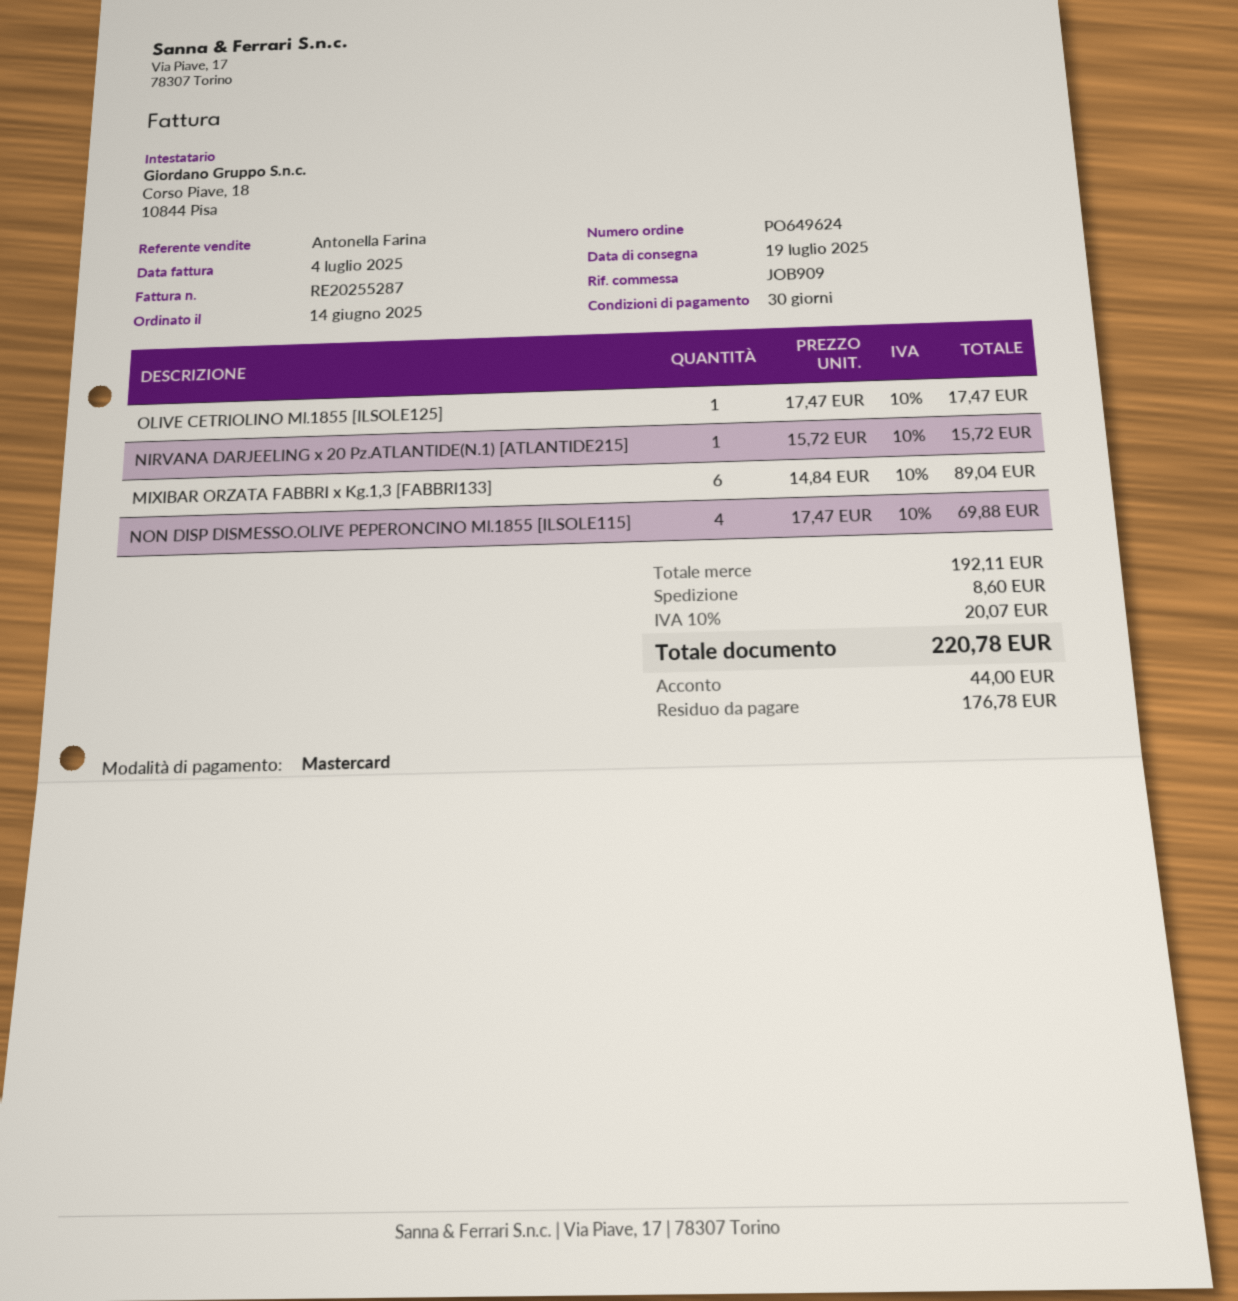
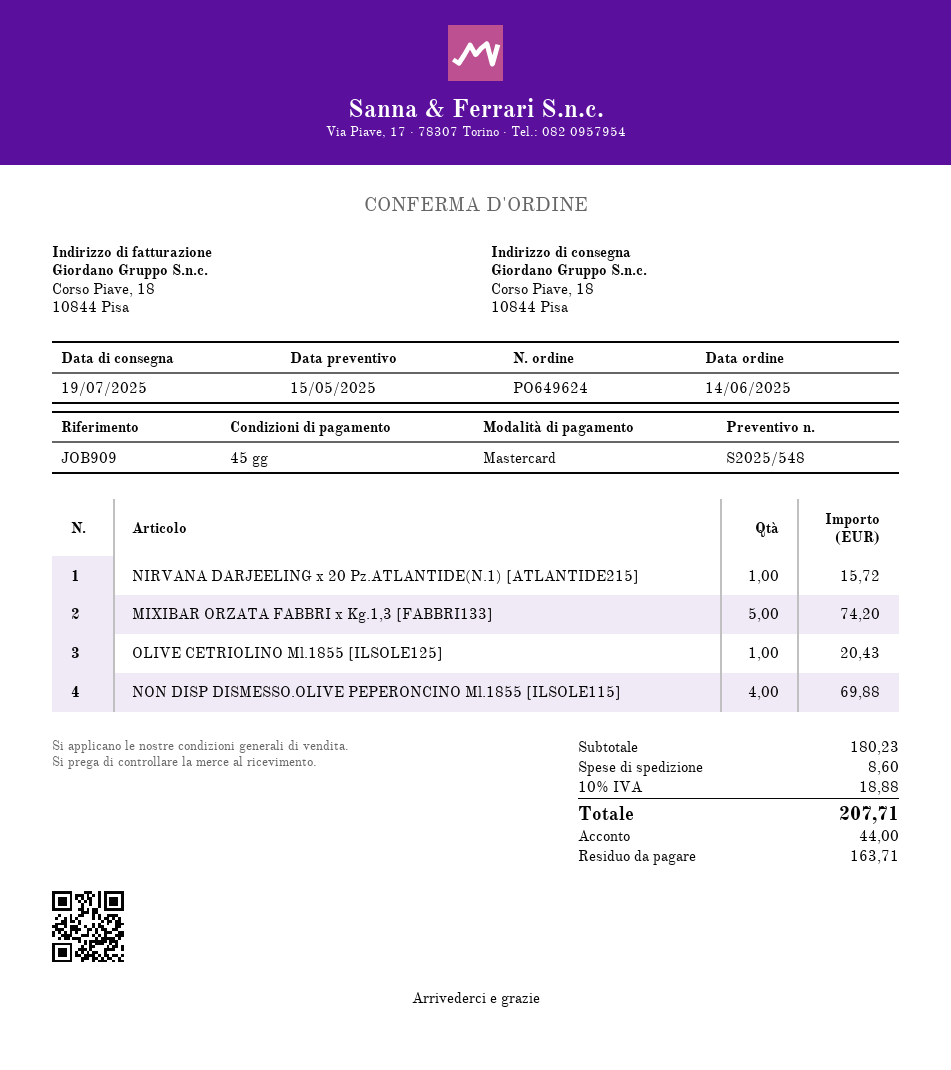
payment terms: 30 days -> 45 days
OLIVE CETRIOLINO Ml.1855 [ILSOLE125]: 1 for 17.47 -> 1 for 20.43
MIXIBAR ORZATA FABBRI x Kg.1,3 [FABBRI133]: 6 for 89.04 -> 5 for 74.20
subtotal: 192.11 -> 180.23
tax: 10% = 20.07 -> 10% = 18.88
total: 220.78 -> 207.71
balance: 176.78 -> 163.71

